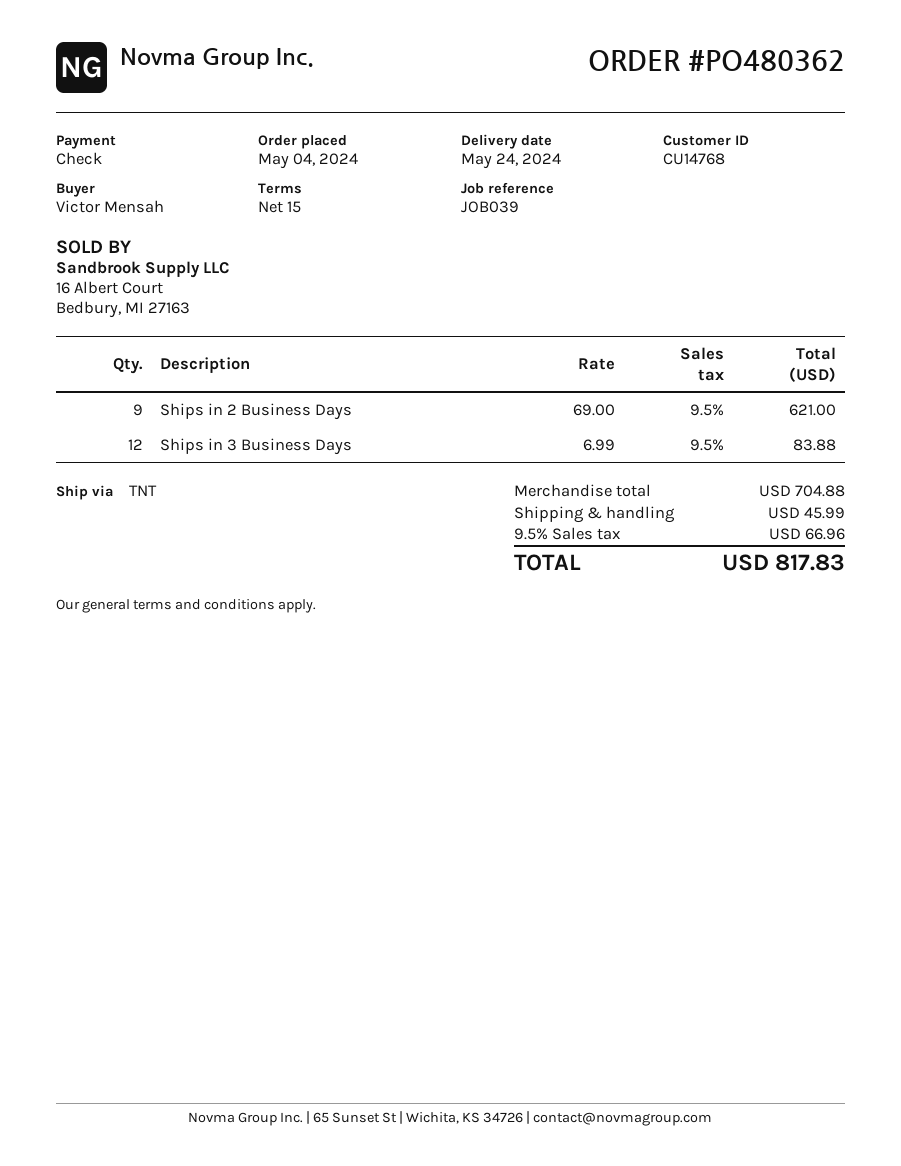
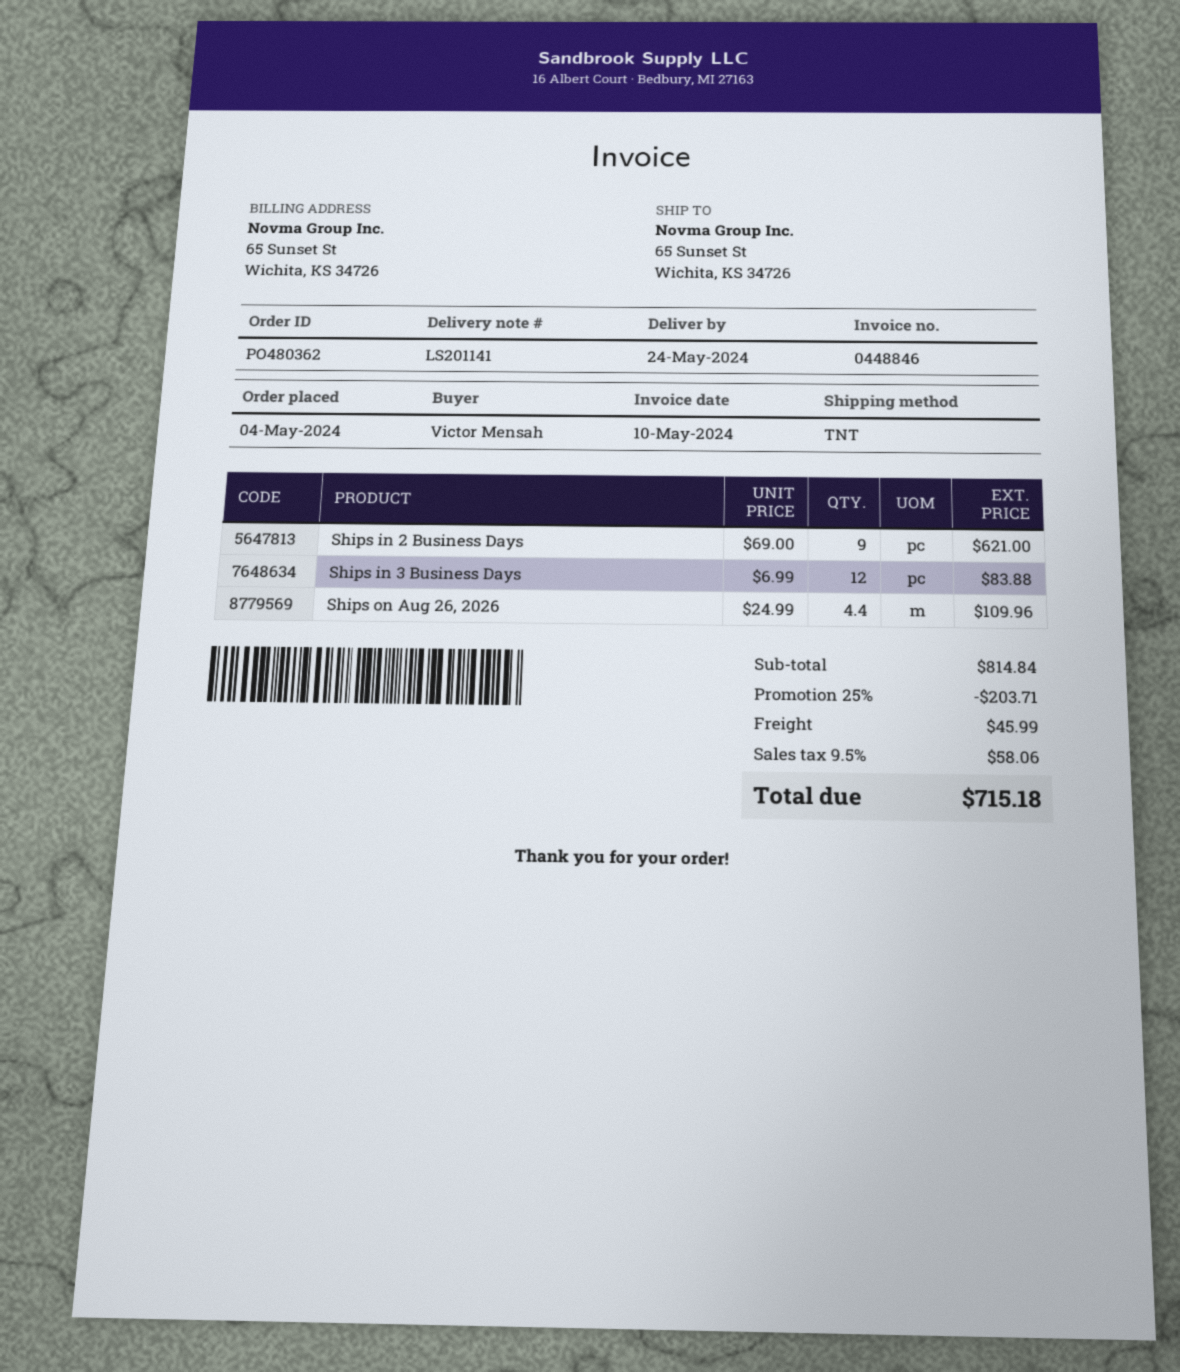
Ships on Aug 26, 2026: none -> 4.4 x 24.99 = 109.96
subtotal: 704.88 -> 814.84
discount: none -> 25% = 203.71
tax: 9.5% = 66.96 -> 9.5% = 58.06
total: 817.83 -> 715.18

